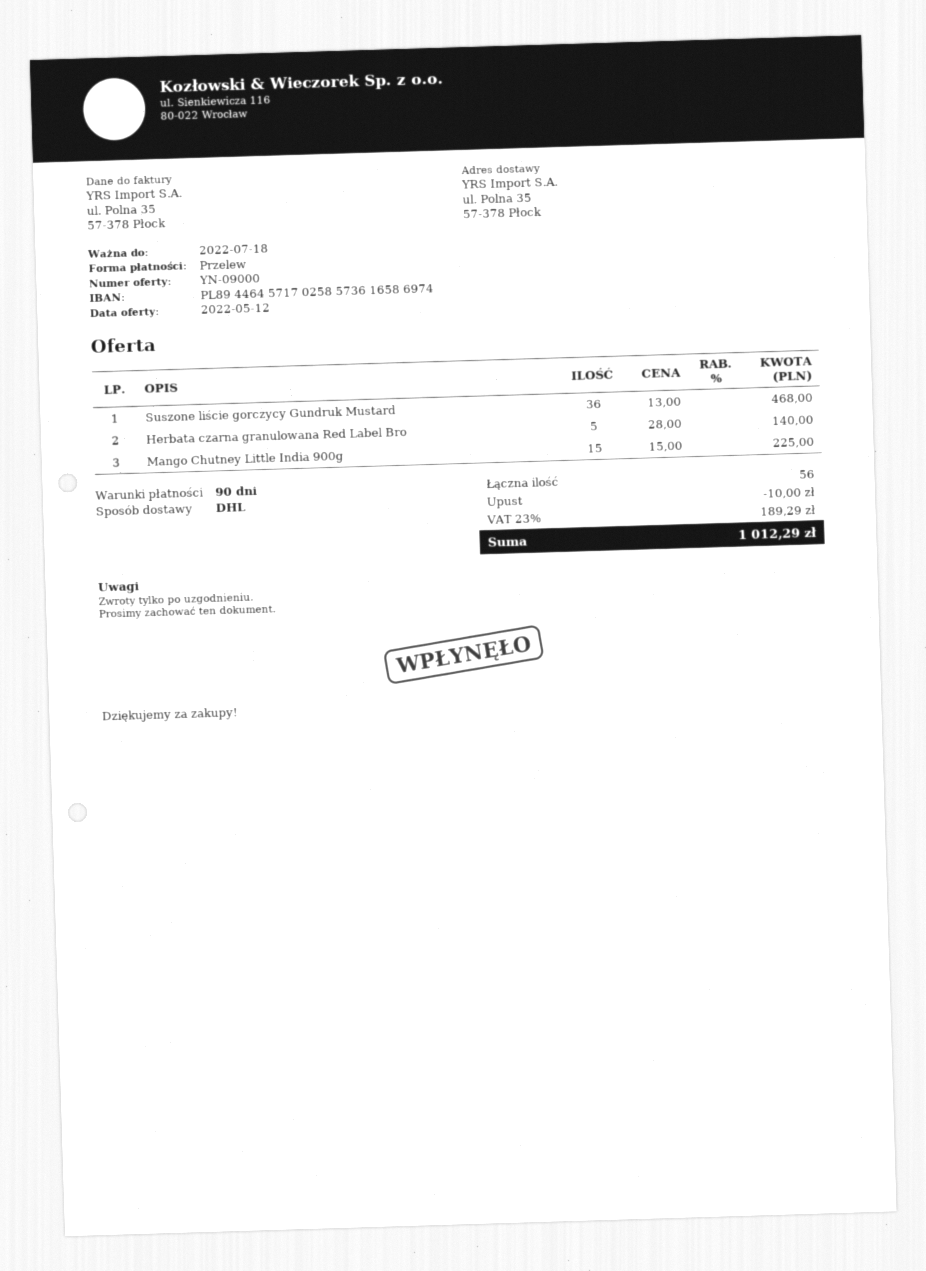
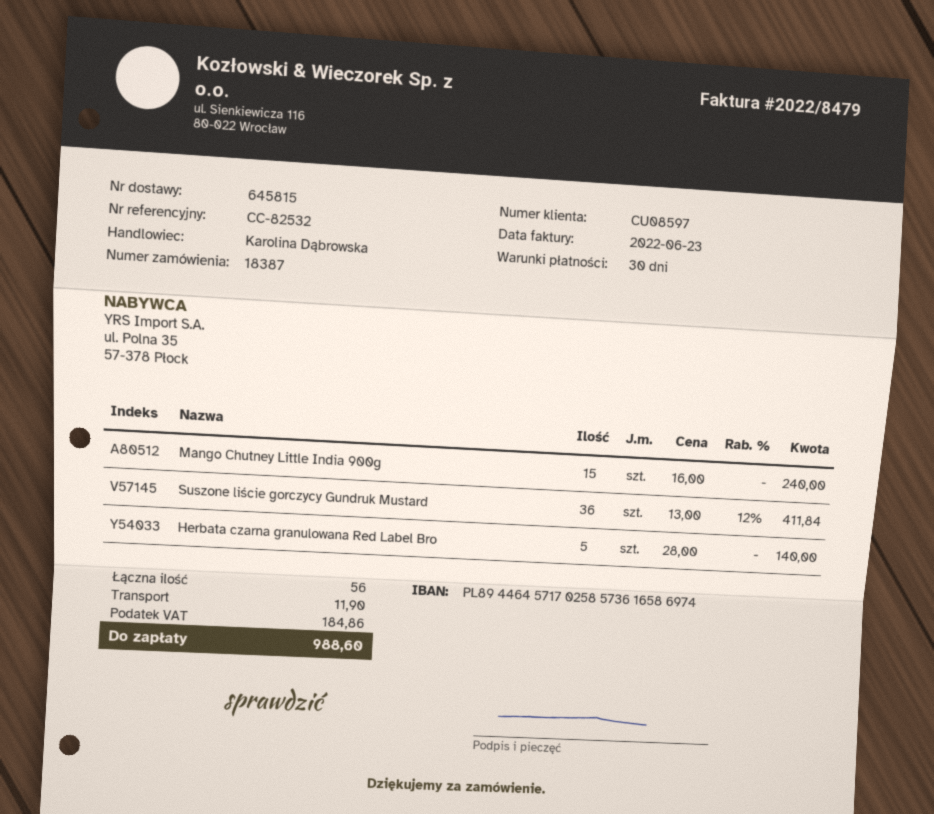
payment terms: 90 days -> 30 days
Suszone liście gorczycy Gundruk Mustard: 36 x 13.00 = 468.00 -> 36 x 13.00 - 12% = 411.84
Mango Chutney Little India 900g: 15 x 15.00 = 225.00 -> 15 x 16.00 = 240.00
discount: 10.00 -> none
shipping: none -> 11.90
tax: 189.29 -> 184.86
total: 1012.29 -> 988.60

